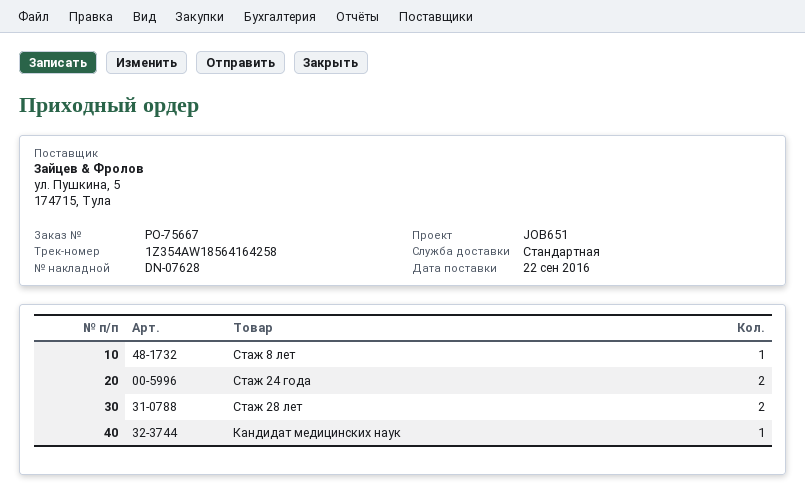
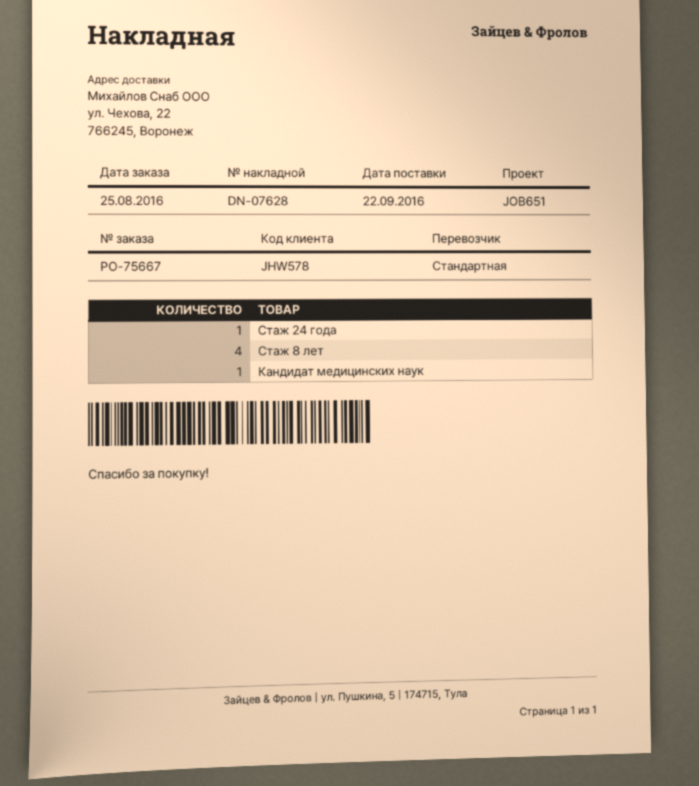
Стаж 8 лет: 1 -> 4
Стаж 24 года: 2 -> 1
Стаж 28 лет: 2 -> none

